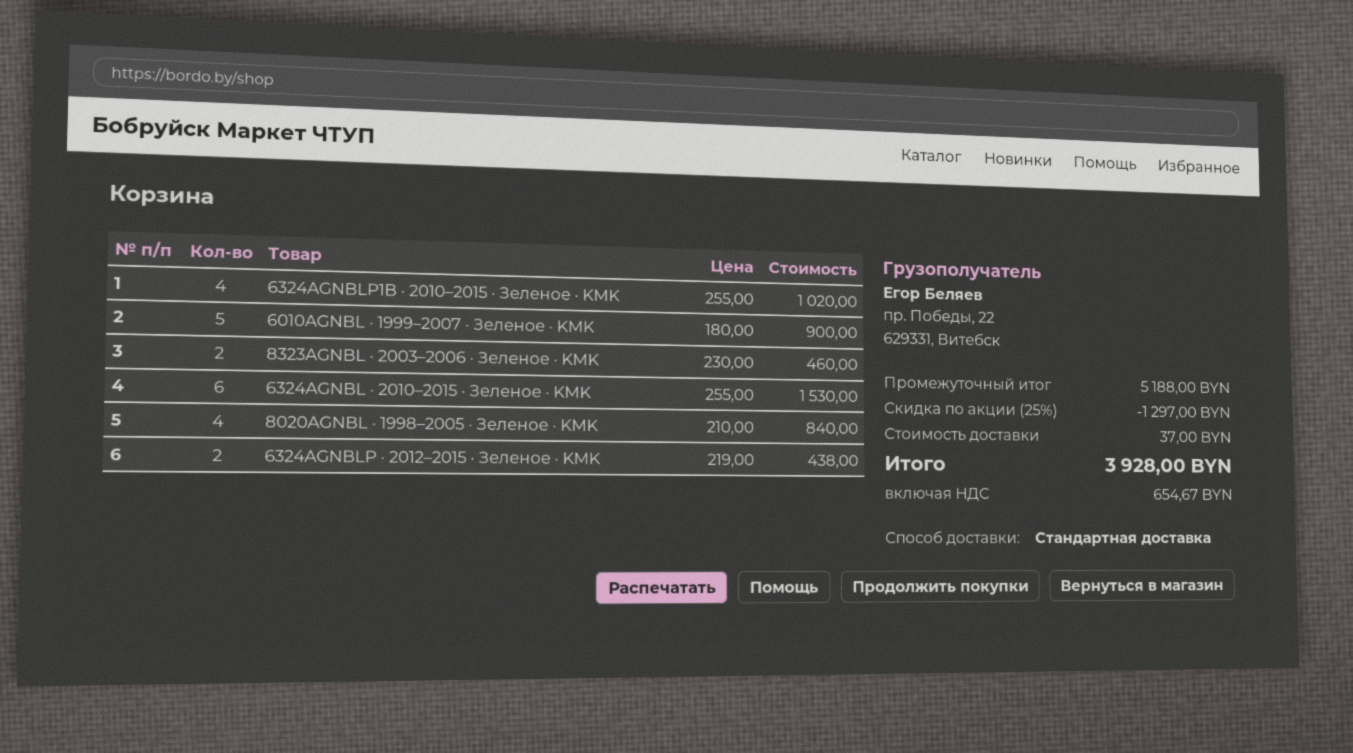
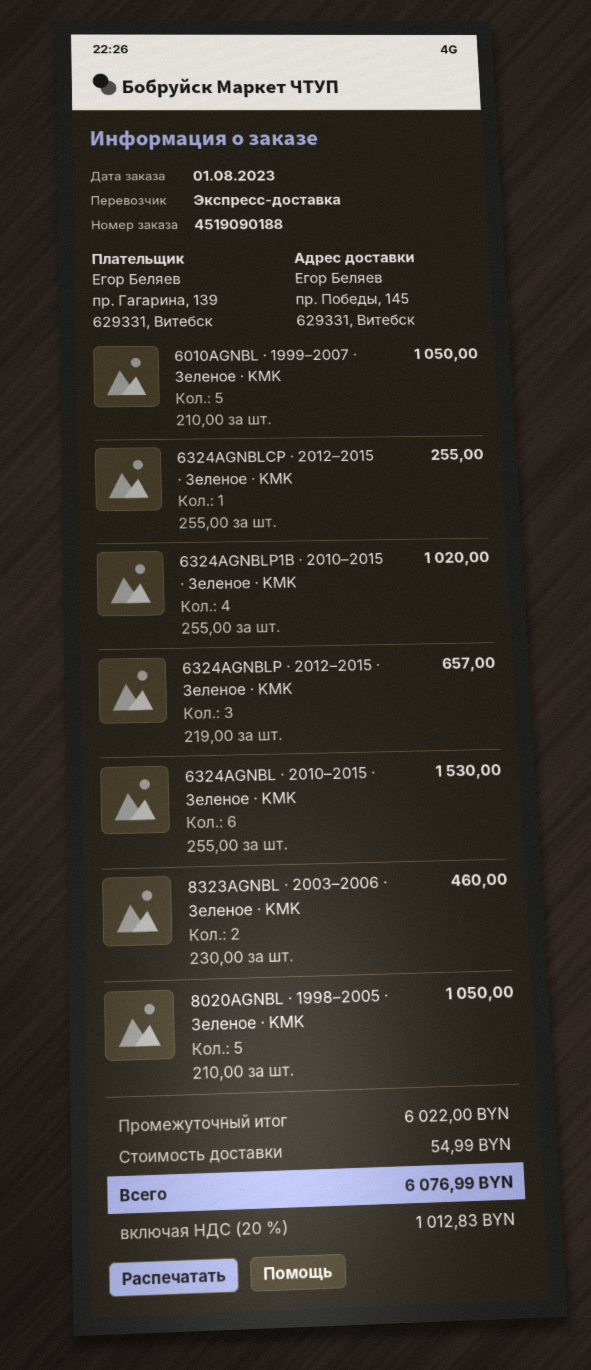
shipping method: standard -> express
ship to: пр. Победы, 22, 629331, Витебск -> пр. Победы, 145, 629331, Витебск
6010AGNBL · 1999–2007 · Зеленое · KMK: 5 x 180.00 = 900.00 -> 5 x 210.00 = 1050.00
8020AGNBL · 1998–2005 · Зеленое · KMK: 4 x 210.00 = 840.00 -> 5 x 210.00 = 1050.00
6324AGNBLP · 2012–2015 · Зеленое · KMK: 2 x 219.00 = 438.00 -> 3 x 219.00 = 657.00
6324AGNBLCP · 2012–2015 · Зеленое · KMK: none -> 1 x 255.00 = 255.00
subtotal: 5188.00 -> 6022.00
discount: 25% = 1297.00 -> none
shipping: 37.00 -> 54.99
tax: 654.67 -> 1012.83
total: 3928.00 -> 6076.99

